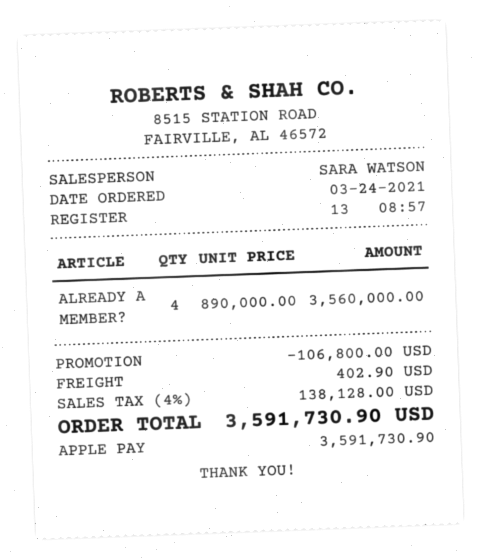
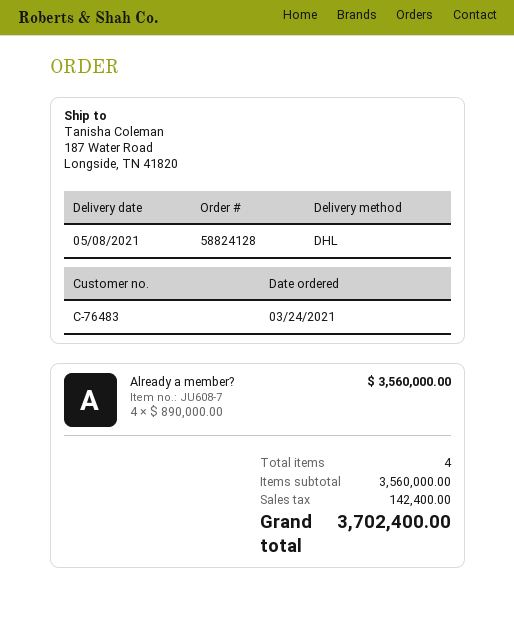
discount: 106800.00 -> none
shipping: 402.90 -> none
tax: 138128.00 -> 142400.00
total: 3591730.90 -> 3702400.00

